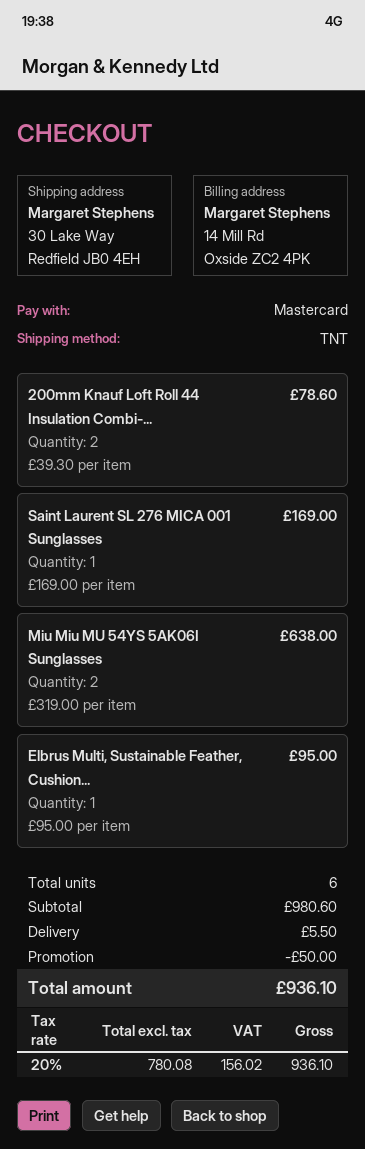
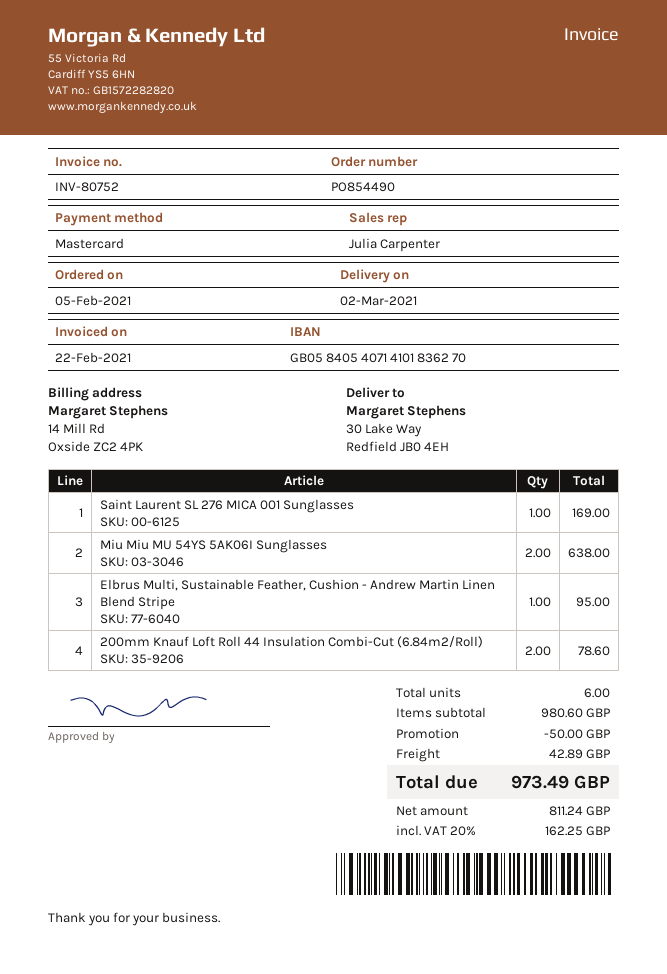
shipping: 5.50 -> 42.89
net: 780.08 -> 811.24
tax: 20% = 156.02 -> 20% = 162.25
total: 936.10 -> 973.49

